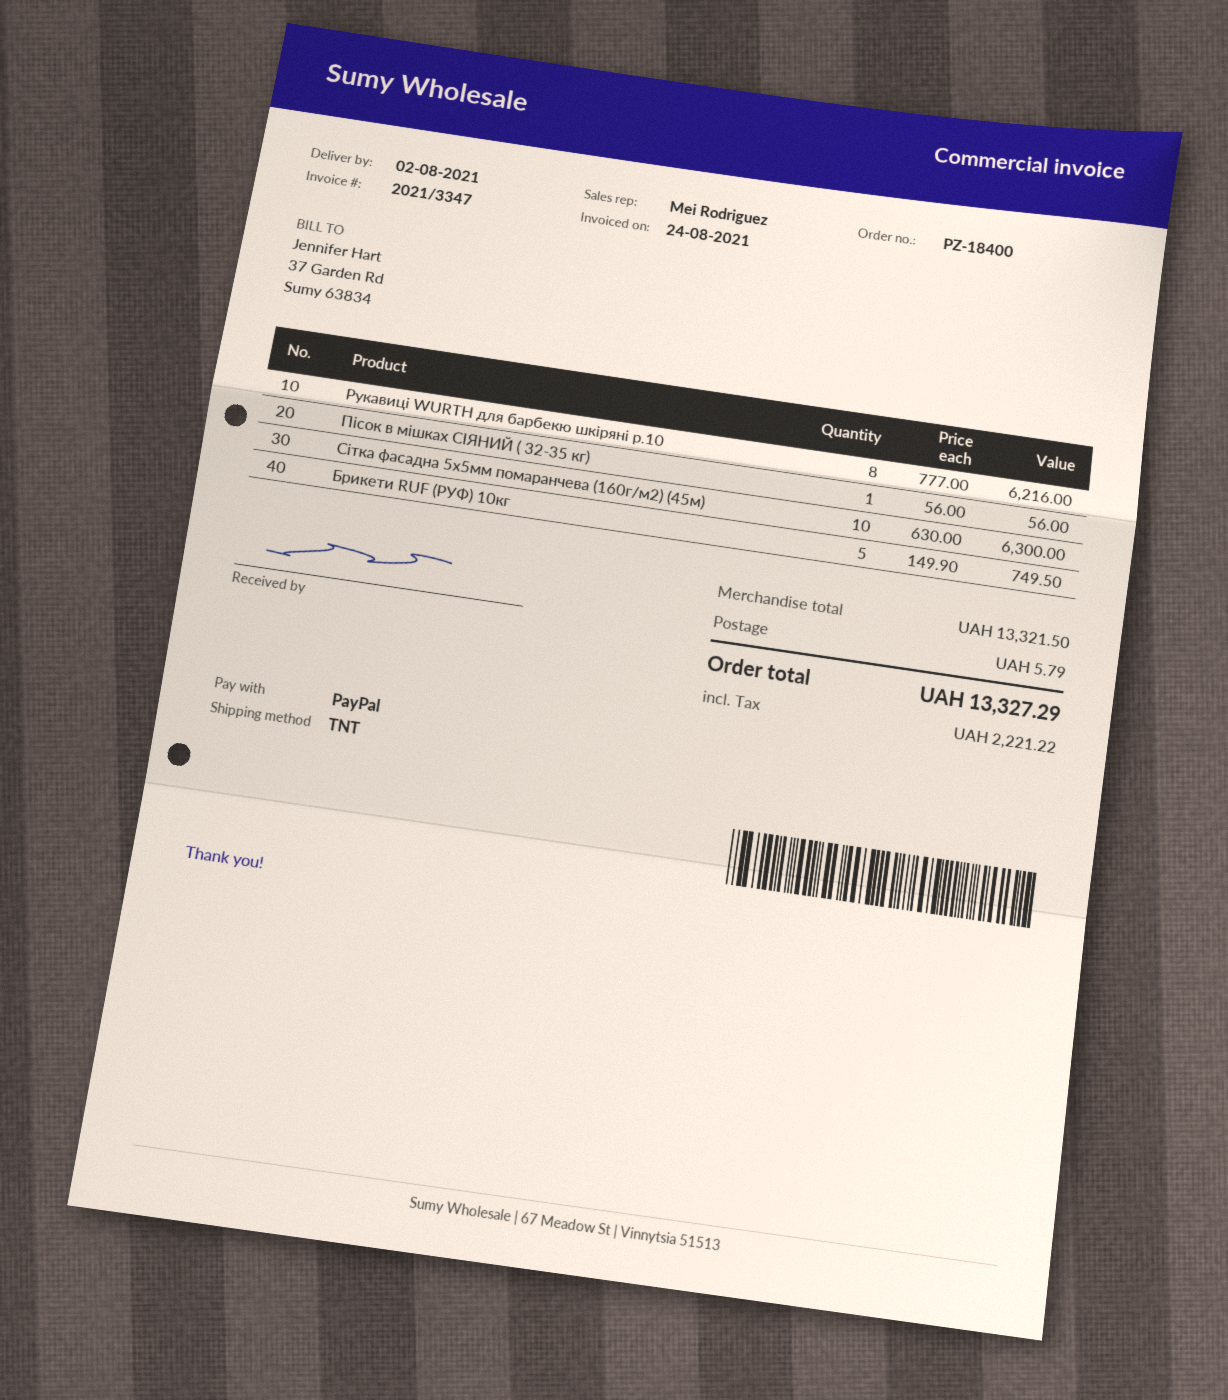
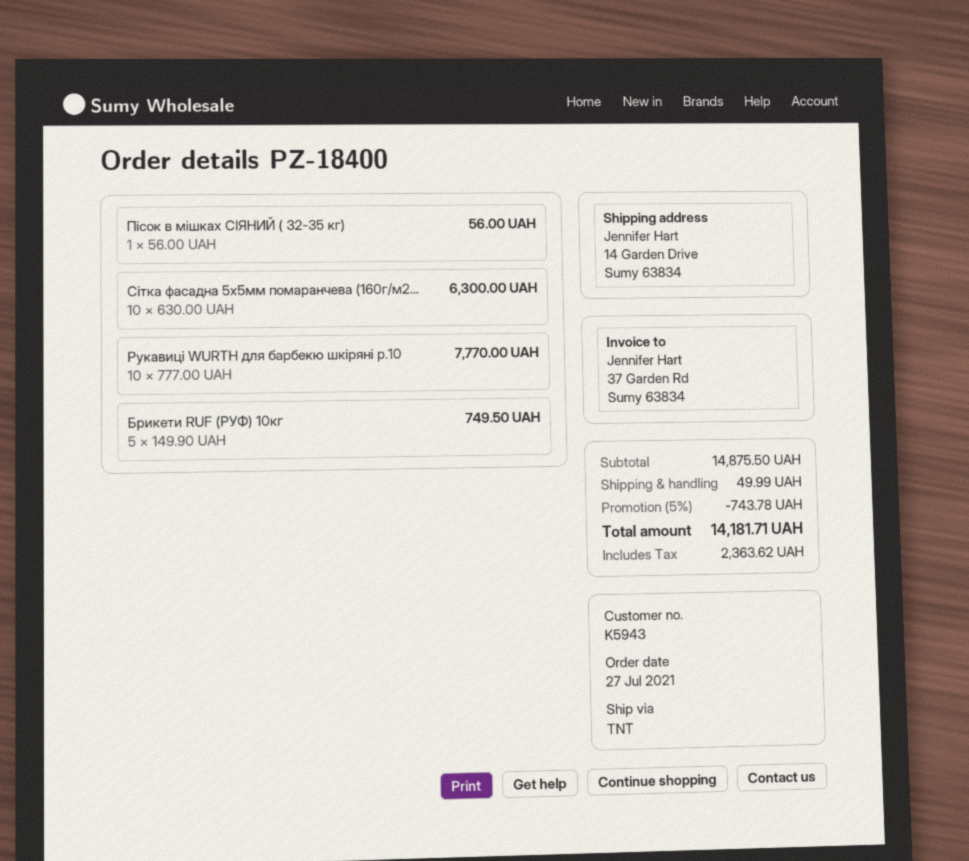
Рукавиці WURTH для барбекю шкіряні р.10: 8 x 777.00 = 6216.00 -> 10 x 777.00 = 7770.00
subtotal: 13321.50 -> 14875.50
discount: none -> 5% = 743.78
shipping: 5.79 -> 49.99
tax: 2221.22 -> 2363.62
total: 13327.29 -> 14181.71

